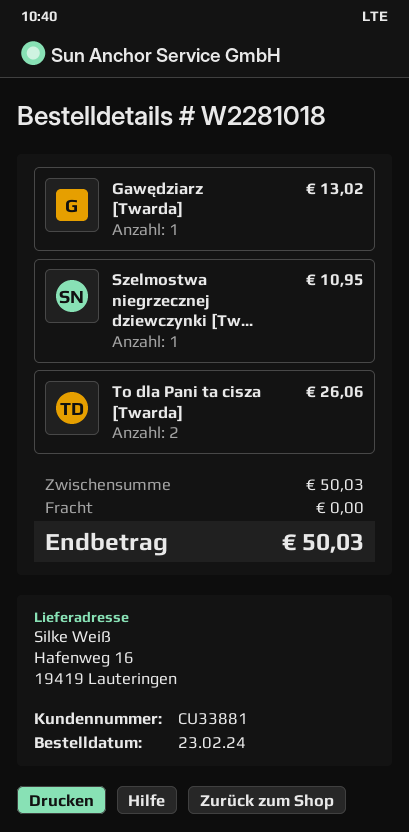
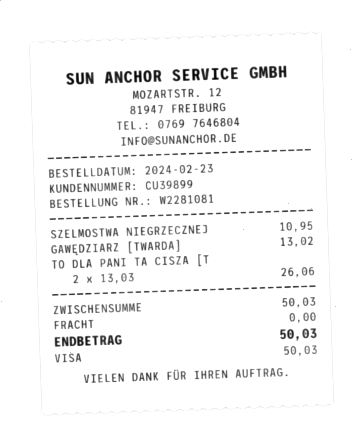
order number: W2281018 -> W2281081
customer number: CU33881 -> CU39899

